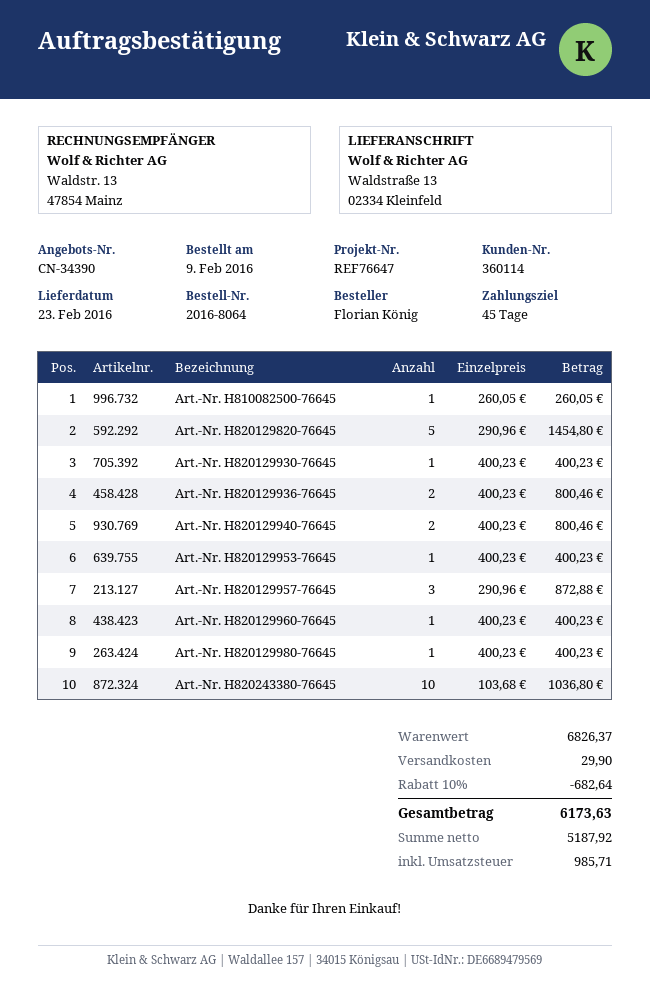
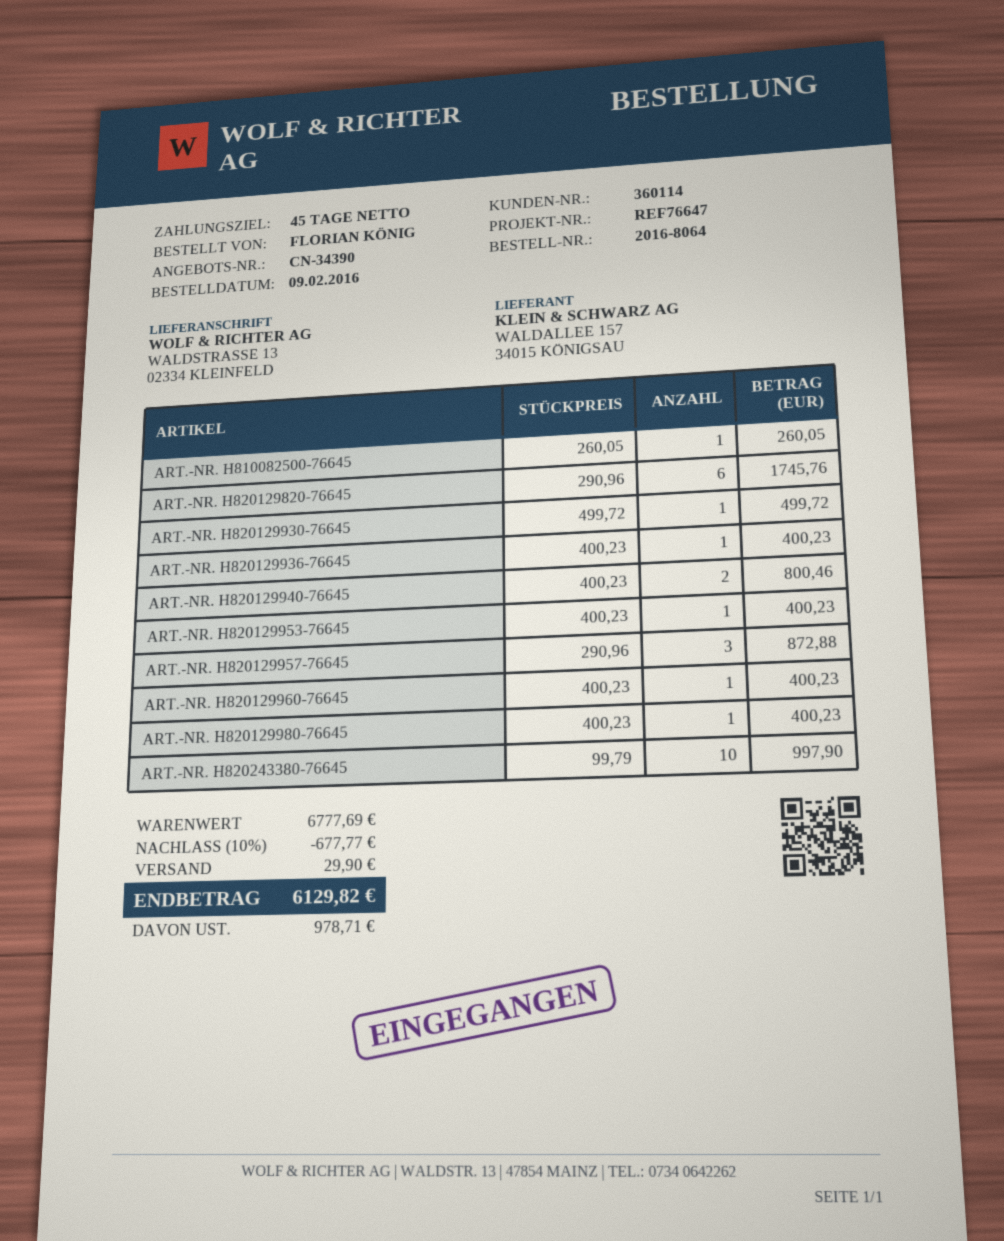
Art.-Nr. H820129820-76645: 5 x 290.96 = 1454.80 -> 6 x 290.96 = 1745.76
Art.-Nr. H820129930-76645: 1 x 400.23 = 400.23 -> 1 x 499.72 = 499.72
Art.-Nr. H820129936-76645: 2 x 400.23 = 800.46 -> 1 x 400.23 = 400.23
Art.-Nr. H820243380-76645: 10 x 103.68 = 1036.80 -> 10 x 99.79 = 997.90
subtotal: 6826.37 -> 6777.69
discount: 10% = 682.64 -> 10% = 677.77
tax: 985.71 -> 978.71
total: 6173.63 -> 6129.82

